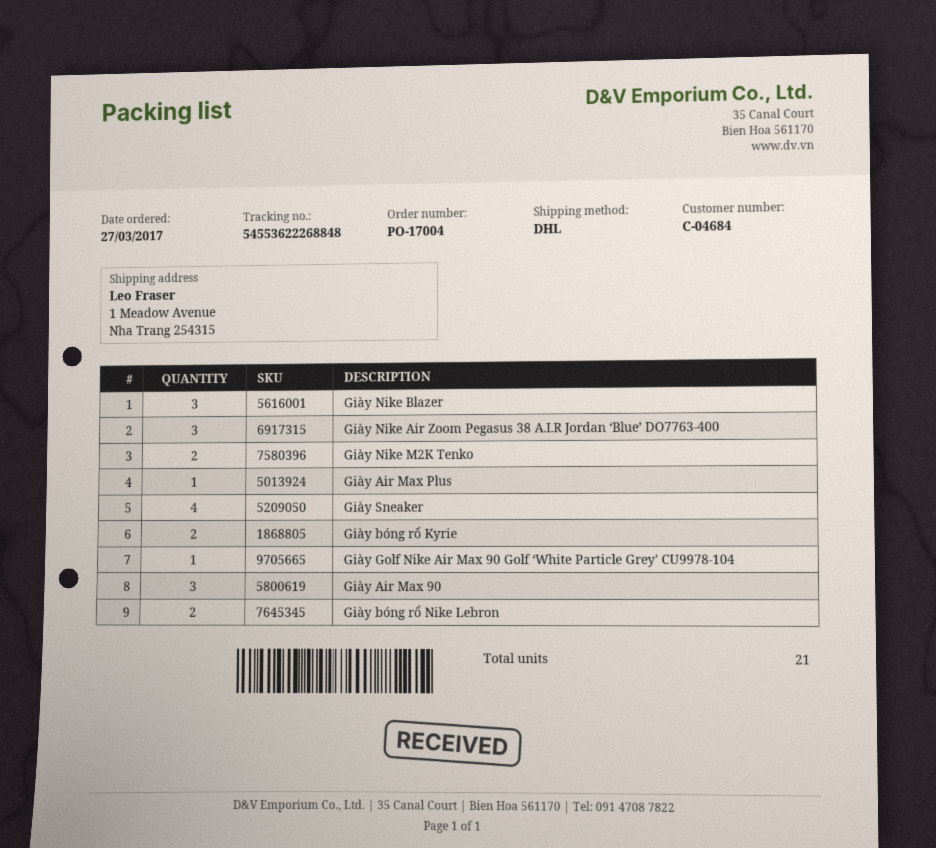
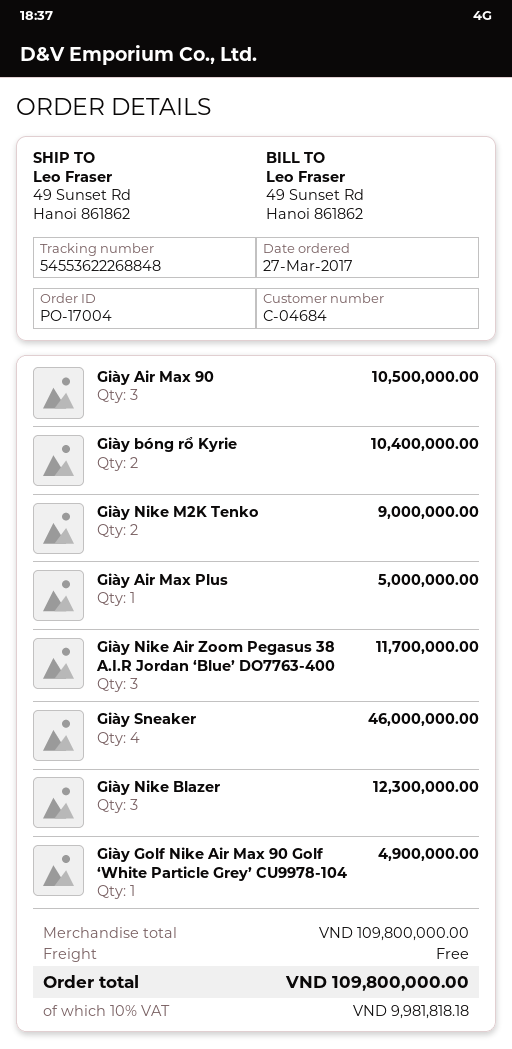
ship to: 1 Meadow Avenue, Nha Trang 254315 -> 49 Sunset Rd, Hanoi 861862
Giày bóng rổ Nike Lebron: 2 -> none

